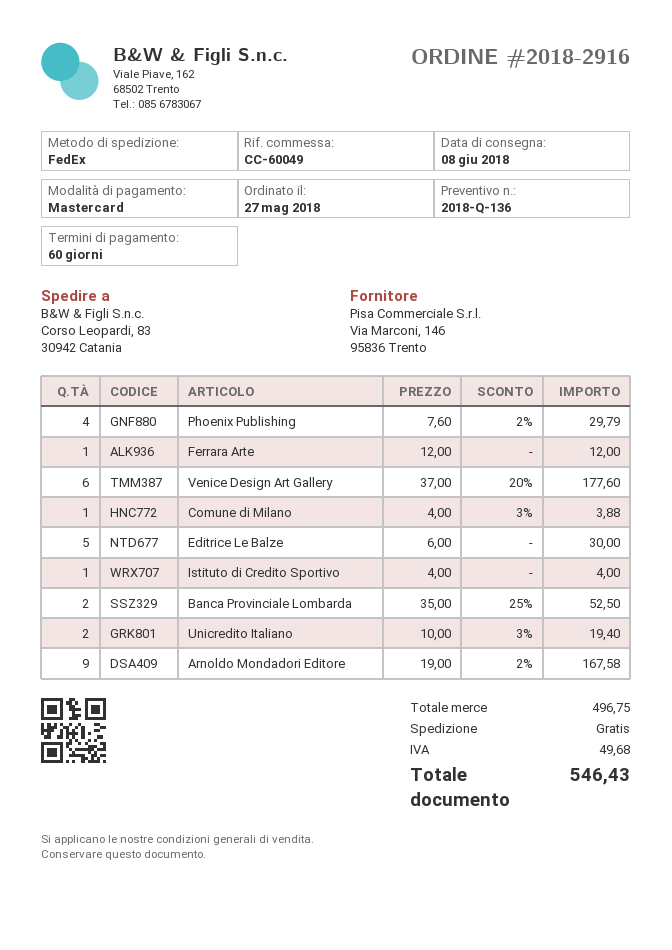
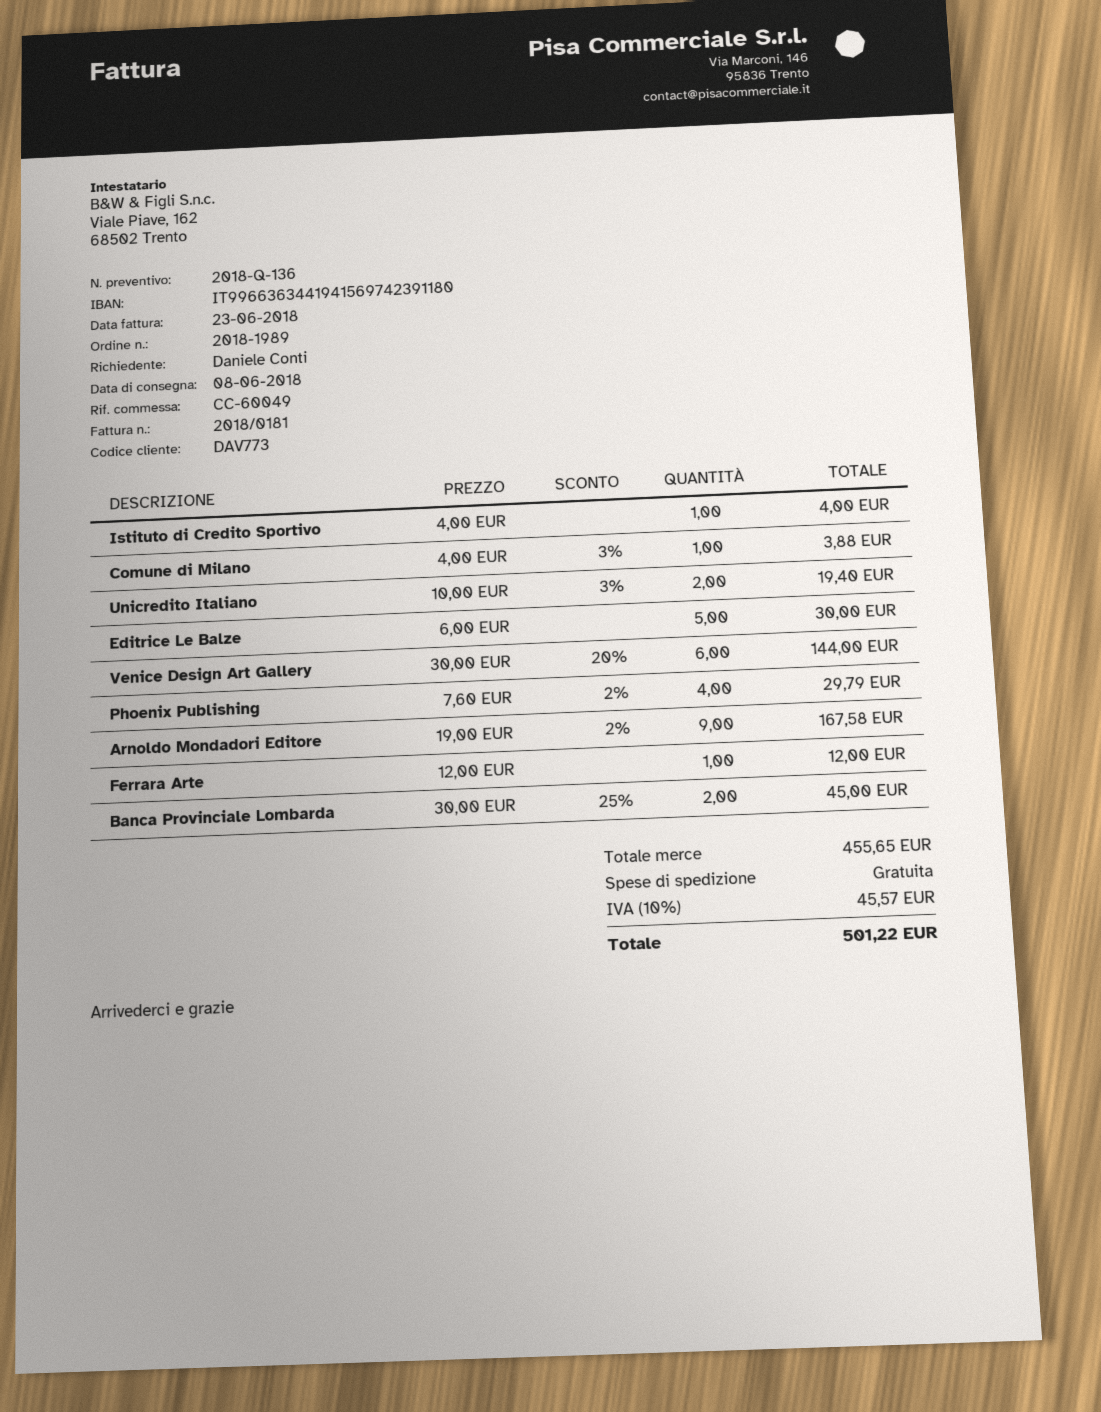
order number: 2018-2916 -> 2018-1989
Venice Design Art Gallery: 6 x 37.00 - 20% = 177.60 -> 6 x 30.00 - 20% = 144.00
Banca Provinciale Lombarda: 2 x 35.00 - 25% = 52.50 -> 2 x 30.00 - 25% = 45.00
subtotal: 496.75 -> 455.65
tax: 49.68 -> 45.57
total: 546.43 -> 501.22

